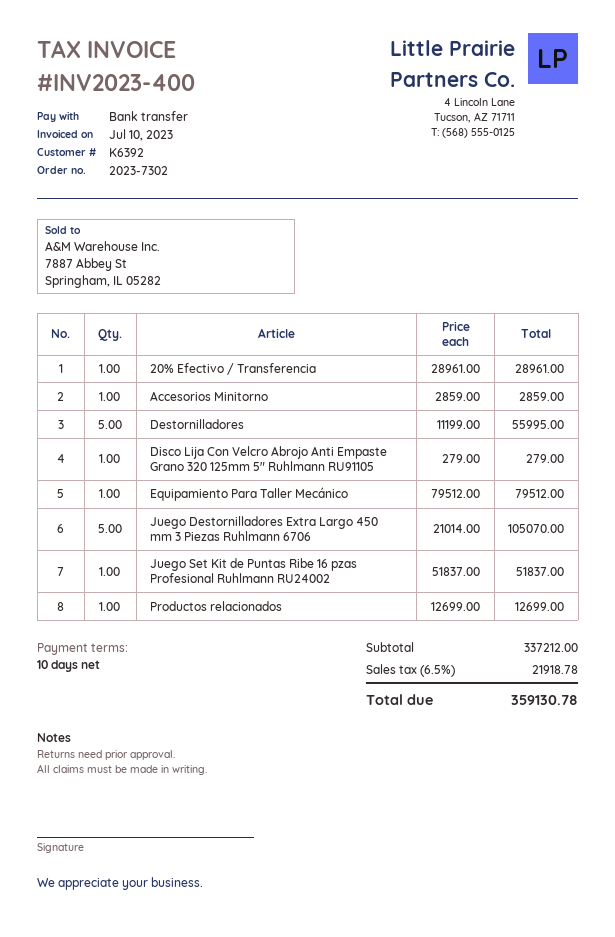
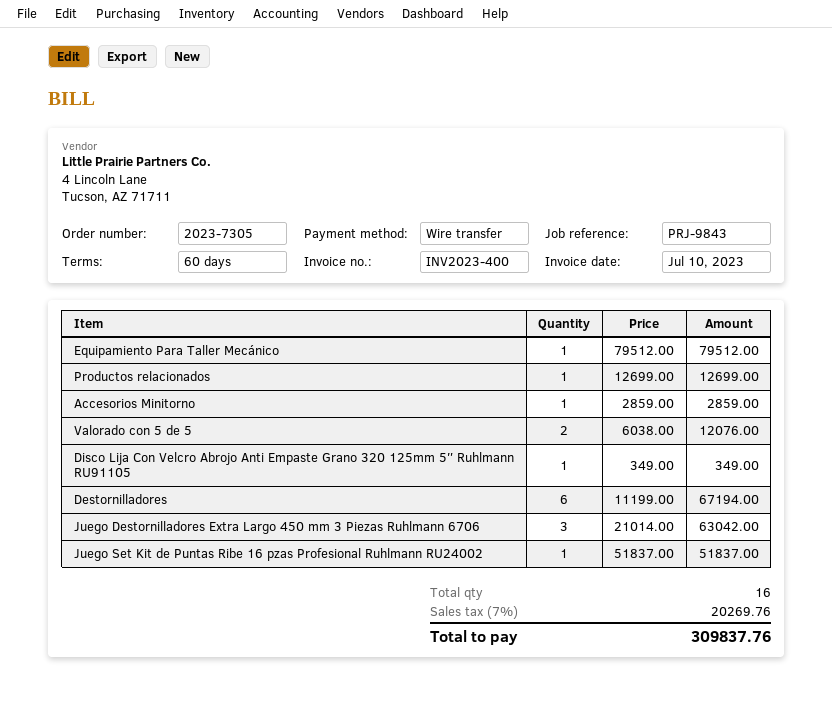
order number: 2023-7302 -> 2023-7305
payment terms: 10 days -> 60 days
20% Efectivo / Transferencia: 1 x 28961.00 = 28961.00 -> none
Destornilladores: 5 x 11199.00 = 55995.00 -> 6 x 11199.00 = 67194.00
Disco Lija Con Velcro Abrojo Anti Empaste Grano 320 125mm 5″ Ruhlmann RU91105: 1 x 279.00 = 279.00 -> 1 x 349.00 = 349.00
Juego Destornilladores Extra Largo 450 mm 3 Piezas Ruhlmann 6706: 5 x 21014.00 = 105070.00 -> 3 x 21014.00 = 63042.00
Valorado con 5 de 5: none -> 2 x 6038.00 = 12076.00
tax: 6.5% = 21918.78 -> 7% = 20269.76
total: 359130.78 -> 309837.76

